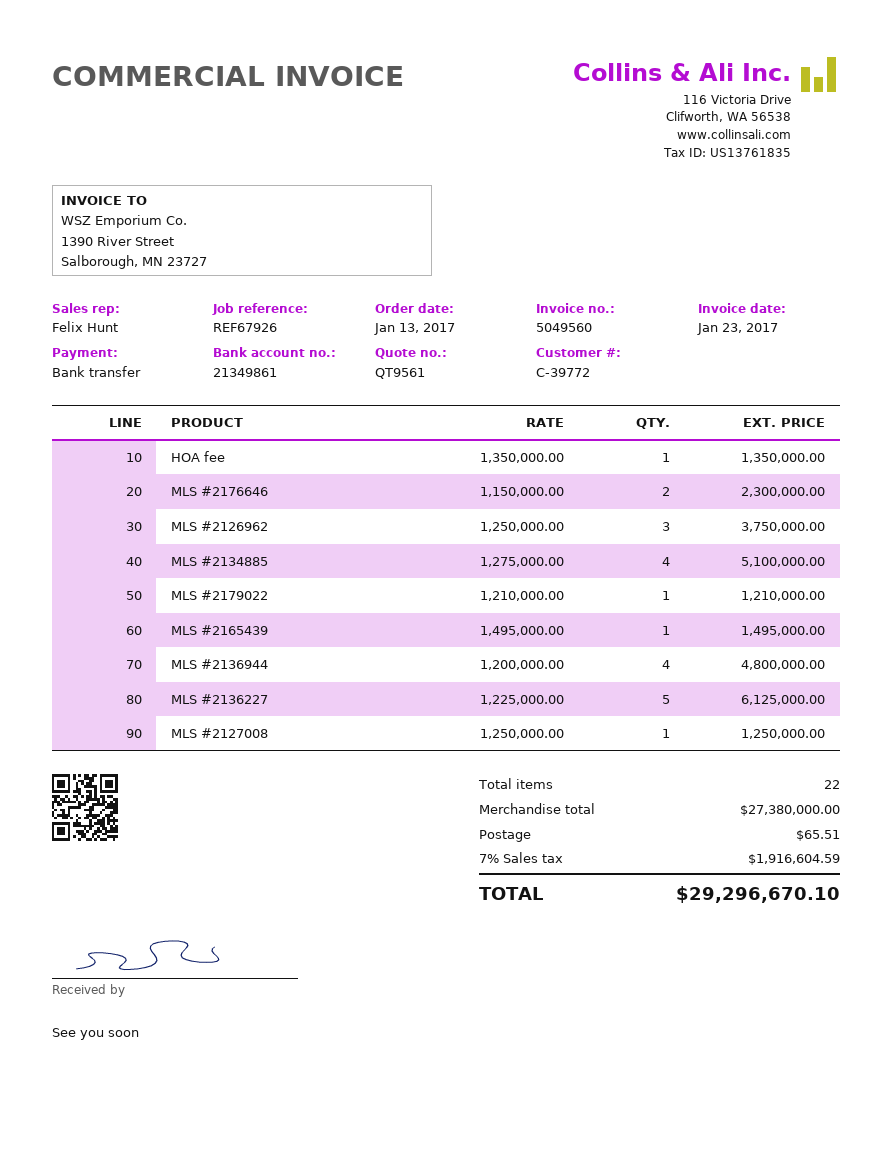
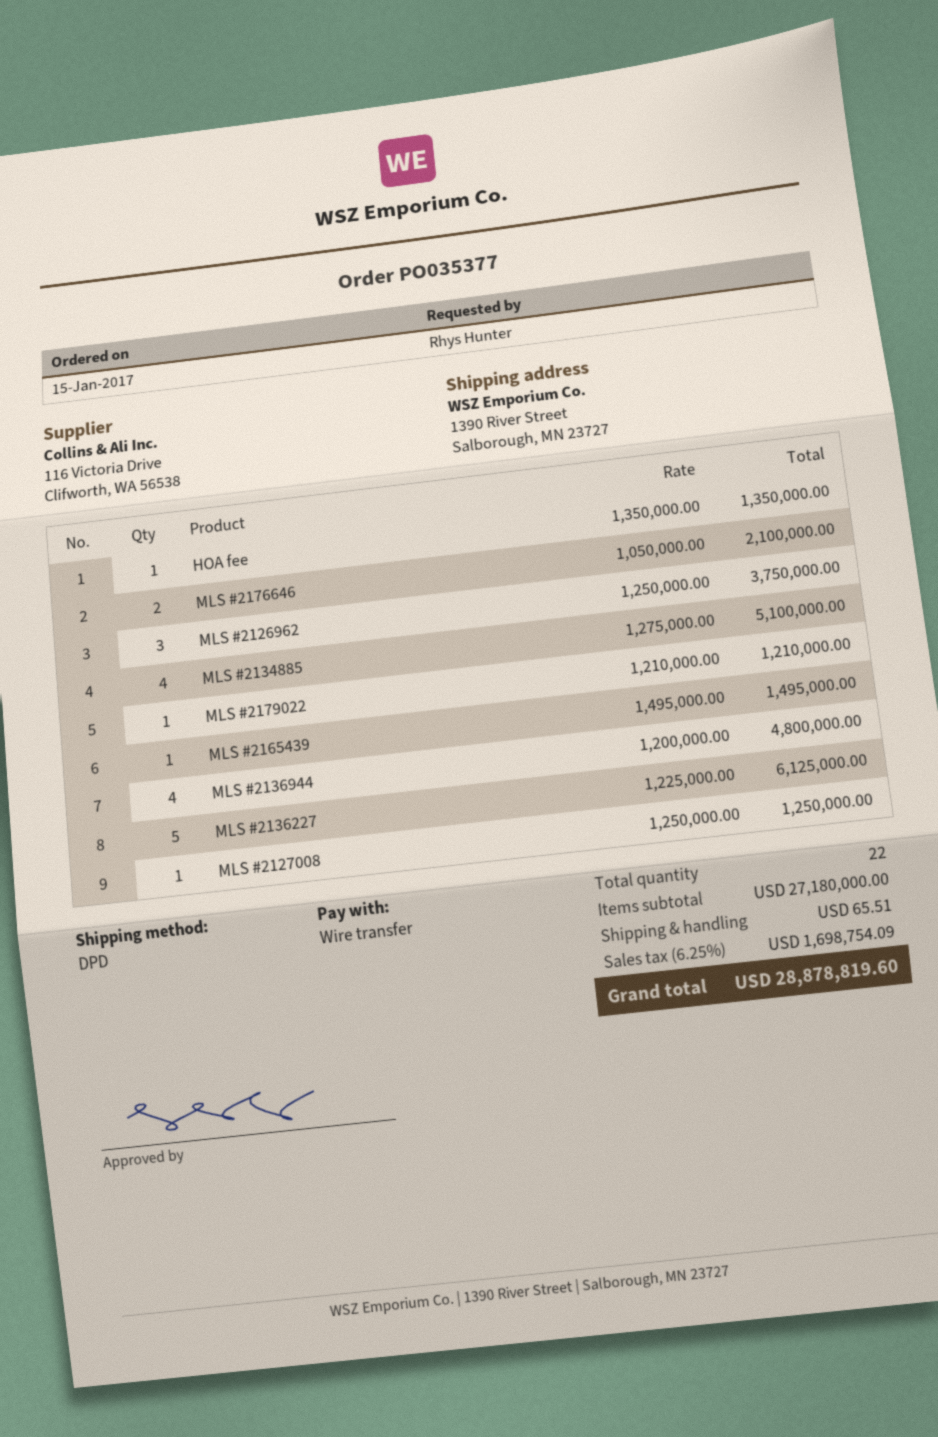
order date: 2017-01-13 -> 2017-01-15
MLS #2176646: 2 x 1150000.00 = 2300000.00 -> 2 x 1050000.00 = 2100000.00
subtotal: 27380000.00 -> 27180000.00
tax: 7% = 1916604.59 -> 6.25% = 1698754.09
total: 29296670.10 -> 28878819.60

